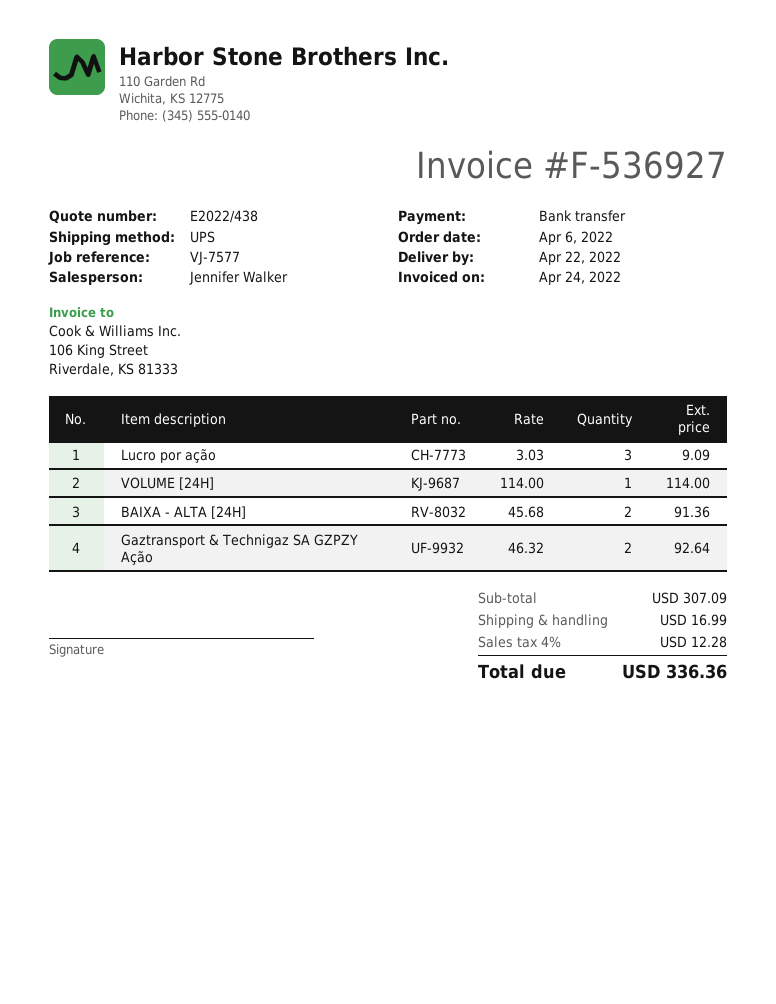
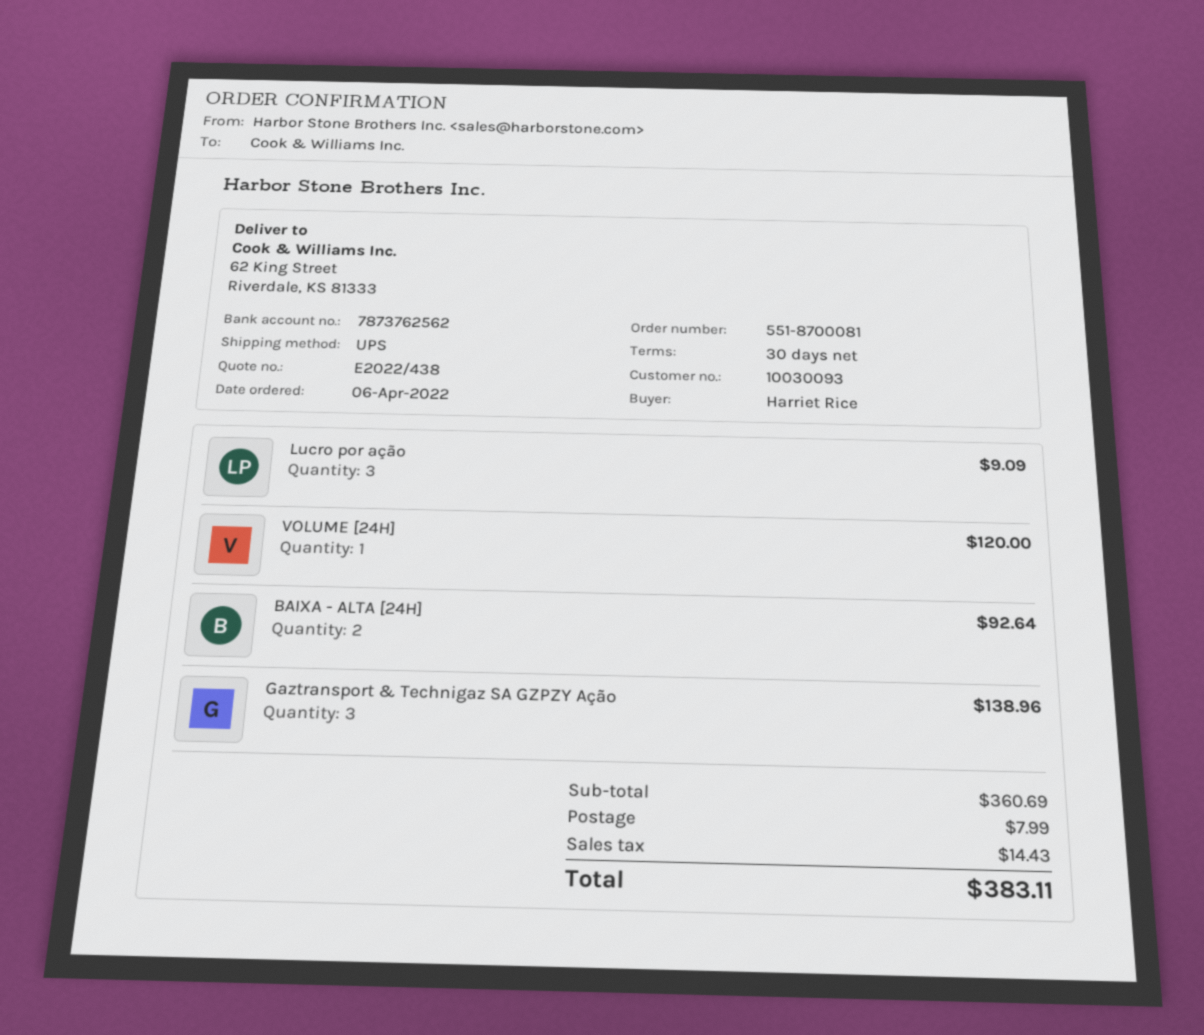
VOLUME [24H]: 1 for 114.00 -> 1 for 120.00
BAIXA - ALTA [24H]: 2 for 91.36 -> 2 for 92.64
Gaztransport & Technigaz SA GZPZY Ação: 2 for 92.64 -> 3 for 138.96
subtotal: 307.09 -> 360.69
shipping: 16.99 -> 7.99
tax: 12.28 -> 14.43
total: 336.36 -> 383.11

